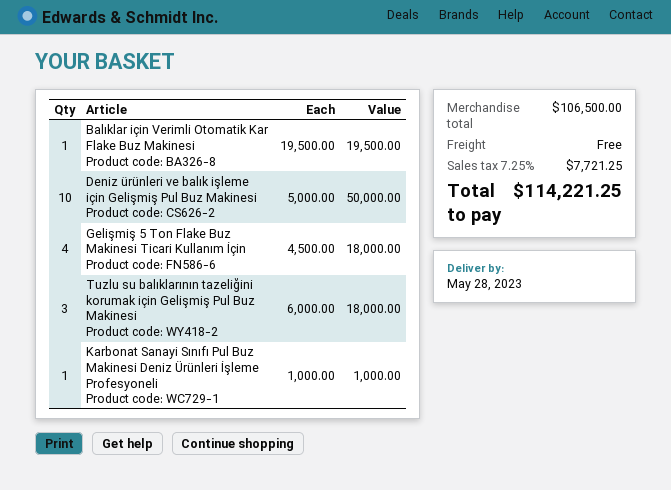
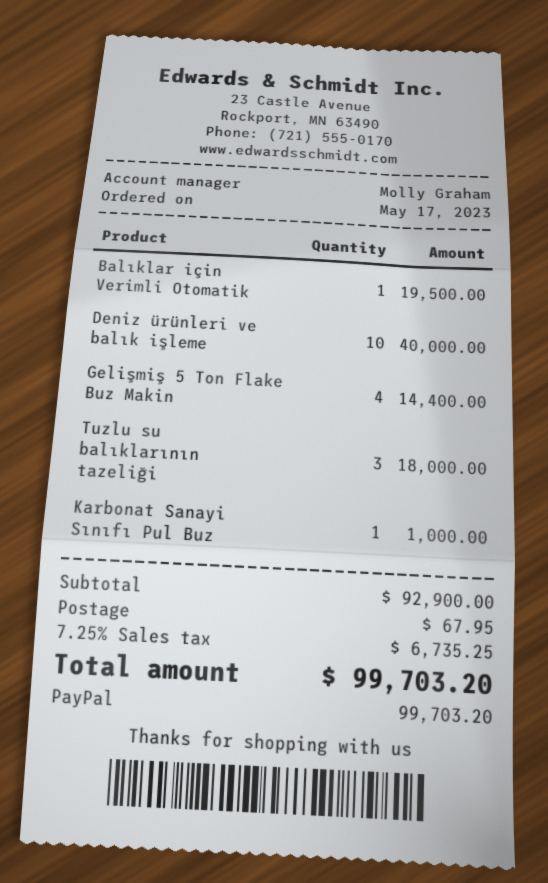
Deniz ürünleri ve balık işleme için Gelişmiş Pul Buz Makinesi: 10 for 50000.00 -> 10 for 40000.00
Gelişmiş 5 Ton Flake Buz Makinesi Ticari Kullanım İçin: 4 for 18000.00 -> 4 for 14400.00
subtotal: 106500.00 -> 92900.00
shipping: 0.00 -> 67.95
tax: 7.25% = 7721.25 -> 7.25% = 6735.25
total: 114221.25 -> 99703.20

